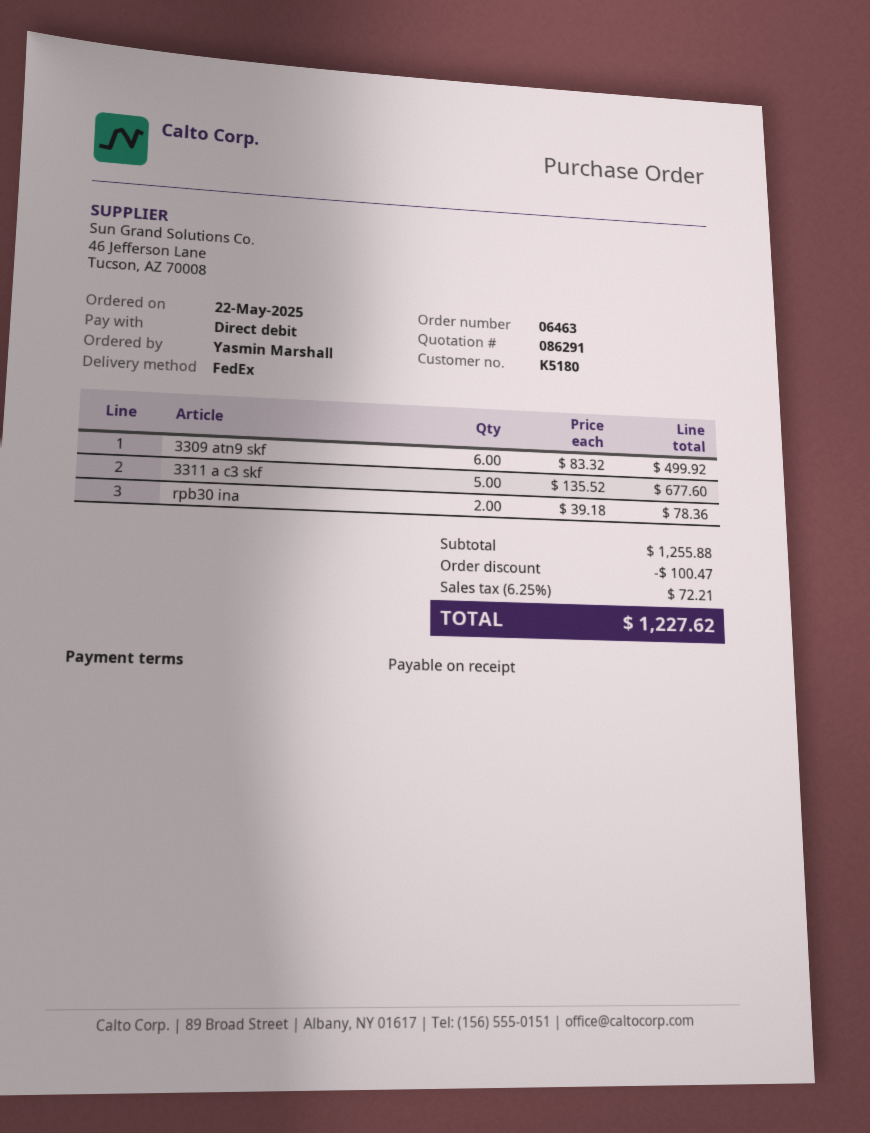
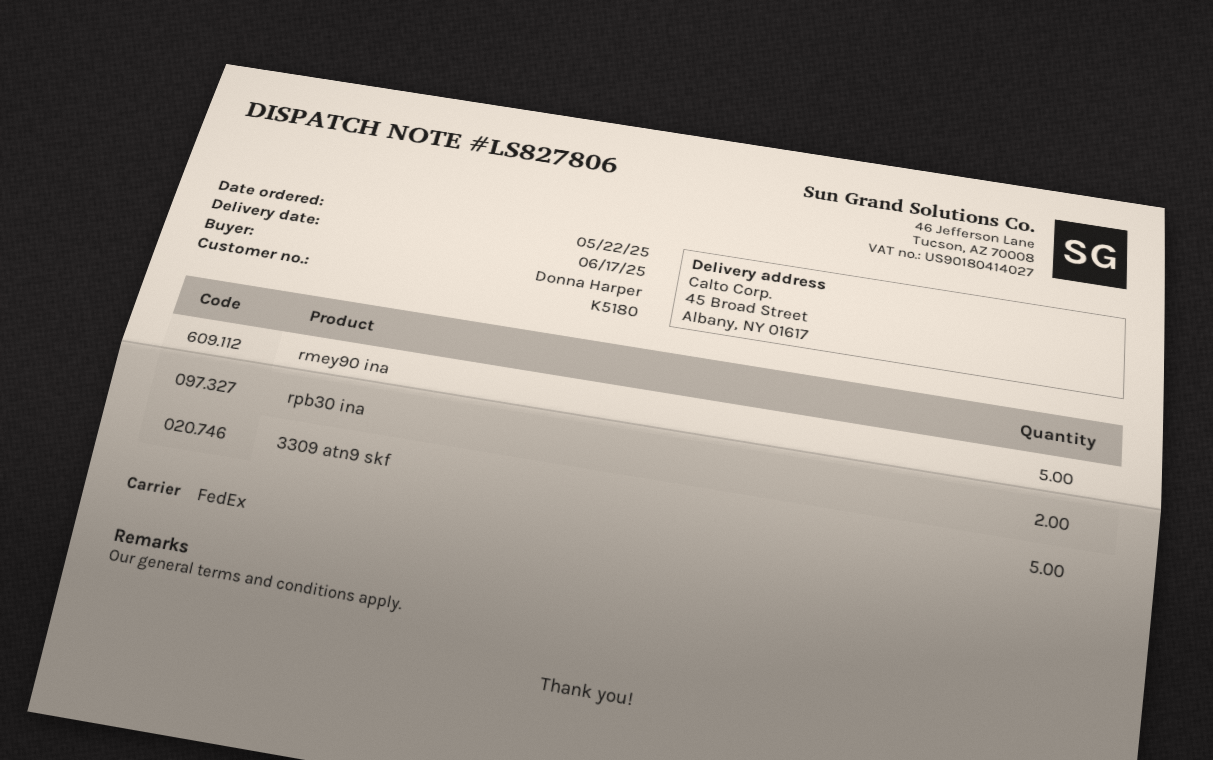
ordered by: Yasmin Marshall -> Donna Harper
3309 atn9 skf: 6 -> 5
3311 a c3 skf: 5 -> none
rmey90 ina: none -> 5

